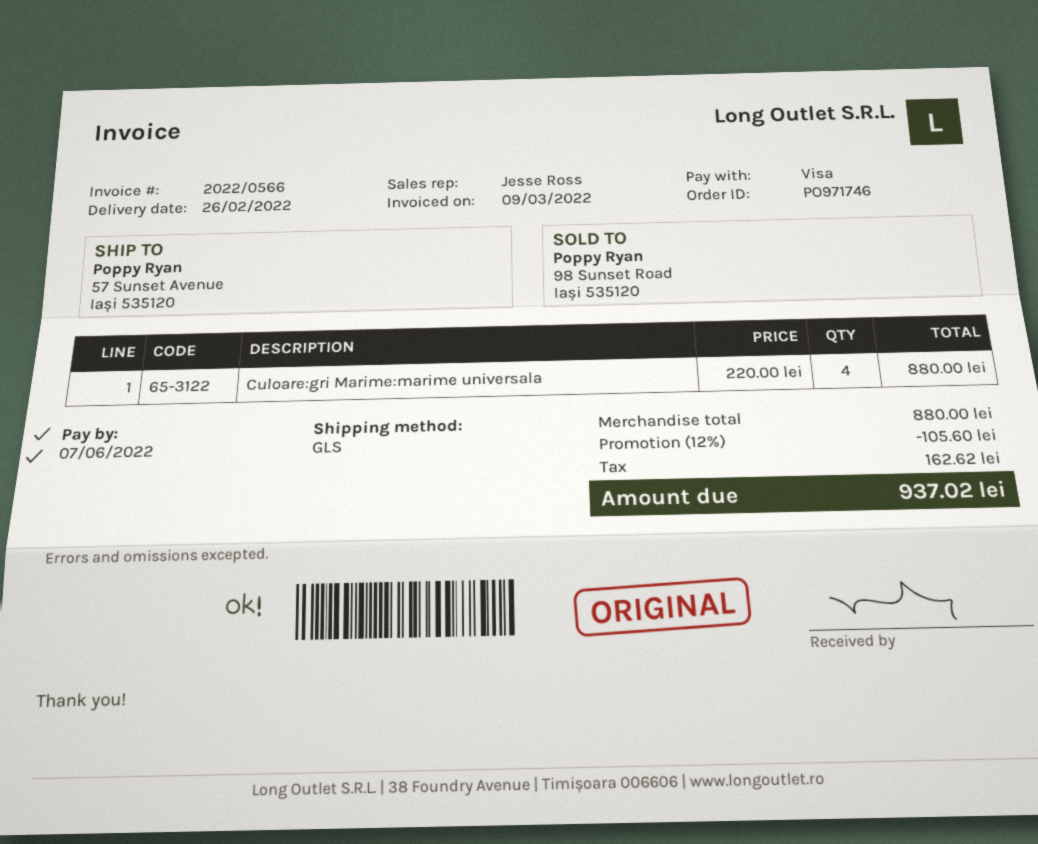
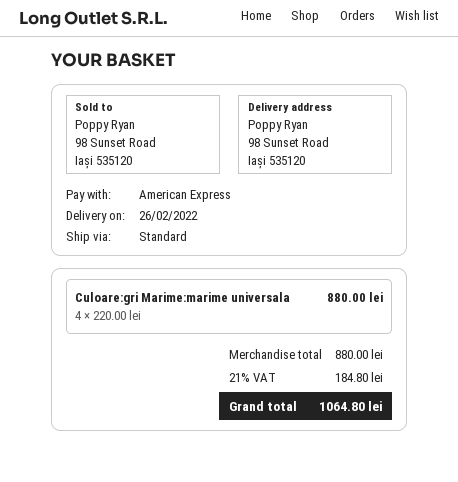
payment method: Visa -> American Express
shipping method: GLS -> standard
ship to: 57 Sunset Avenue, Iași 535120 -> 98 Sunset Road, Iași 535120
discount: 12% = 105.60 -> none
tax: 162.62 -> 184.80
total: 937.02 -> 1064.80

